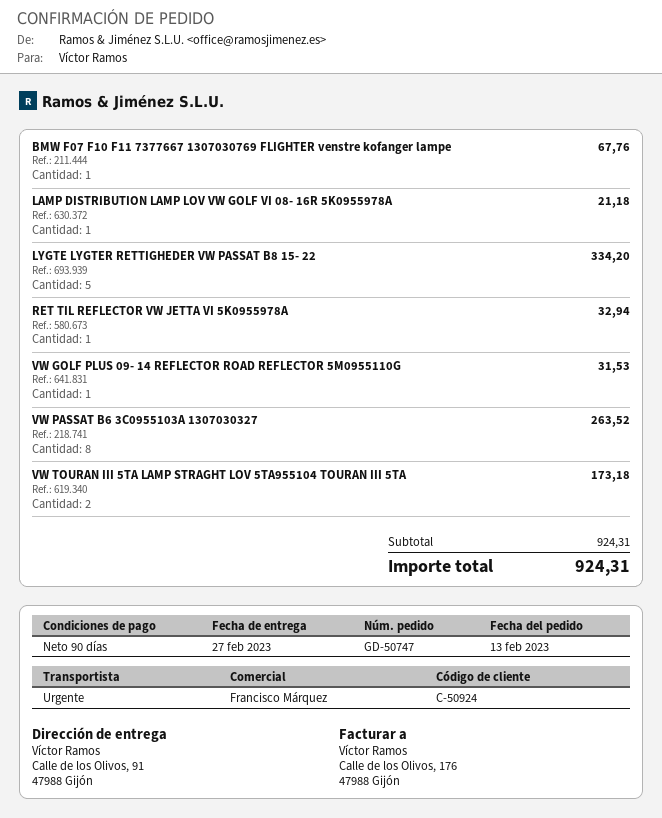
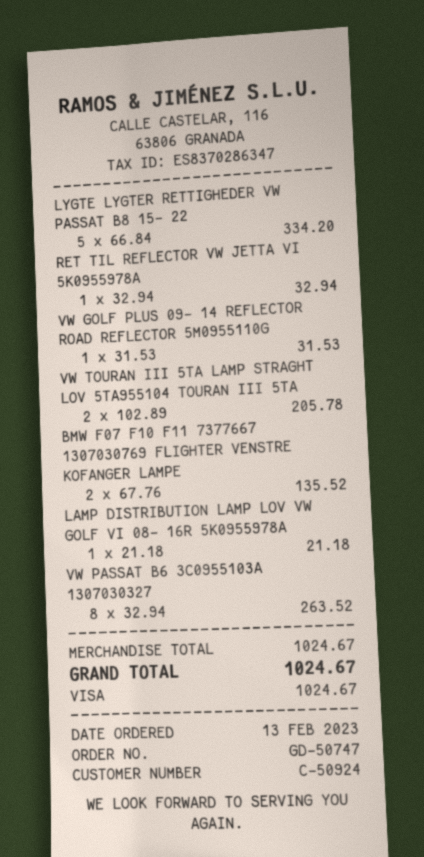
BMW F07 F10 F11 7377667 1307030769 FLIGHTER venstre kofanger lampe: 1 for 67.76 -> 2 for 135.52
VW TOURAN III 5TA LAMP STRAGHT LOV 5TA955104 TOURAN III 5TA: 2 for 173.18 -> 2 for 205.78
subtotal: 924.31 -> 1024.67
total: 924.31 -> 1024.67

